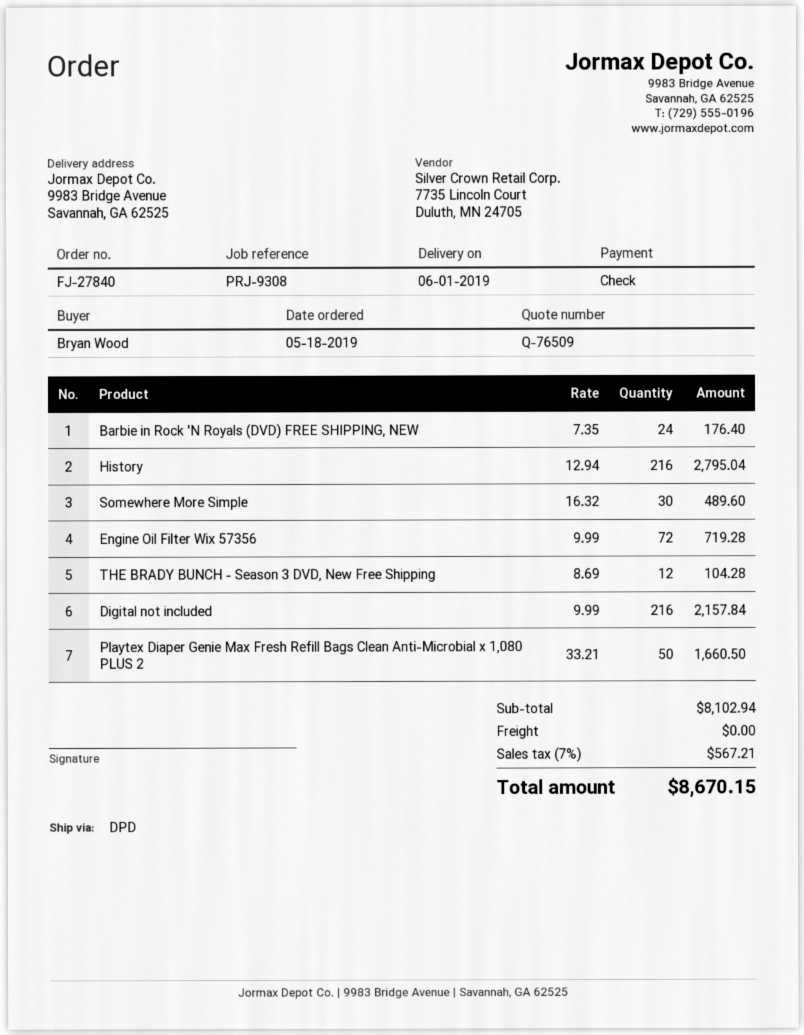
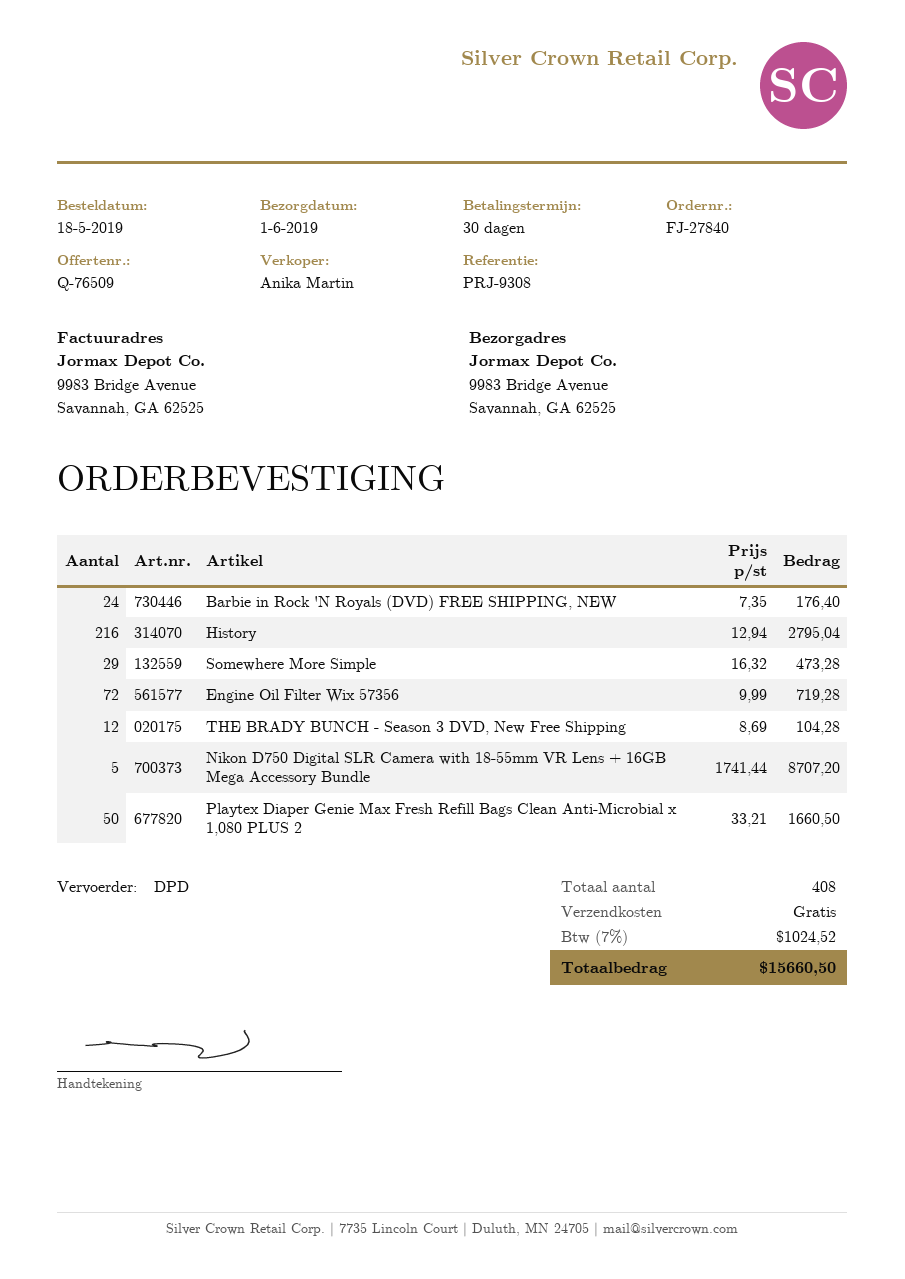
Somewhere More Simple: 30 x 16.32 = 489.60 -> 29 x 16.32 = 473.28
Digital not included: 216 x 9.99 = 2157.84 -> none
Nikon D750 Digital SLR Camera with 18-55mm VR Lens + 16GB Mega Accessory Bundle: none -> 5 x 1741.44 = 8707.20
tax: 7% = 567.21 -> 7% = 1024.52
total: 8670.15 -> 15660.50

